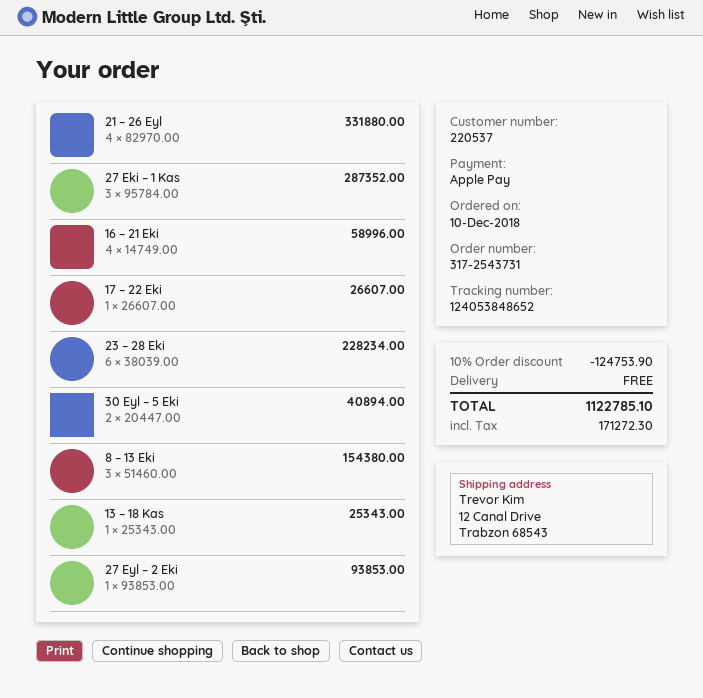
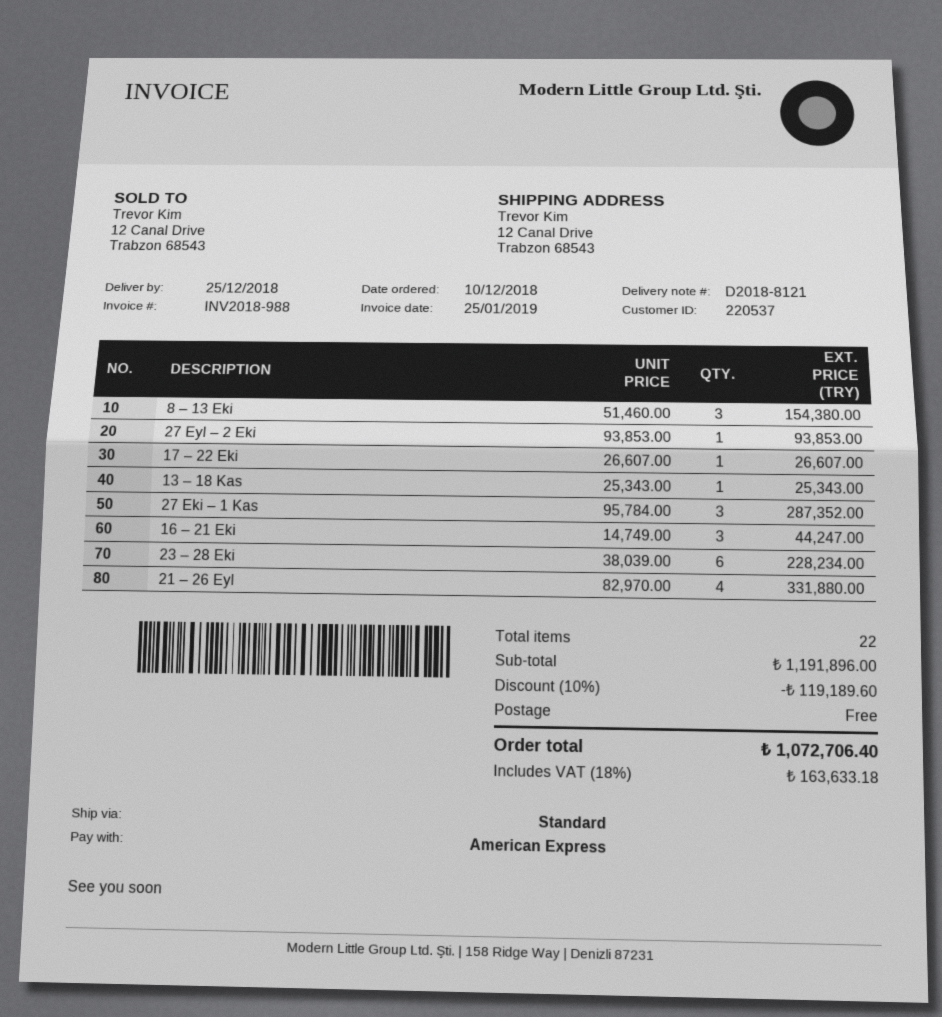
payment method: Apple Pay -> American Express
16 – 21 Eki: 4 x 14749.00 = 58996.00 -> 3 x 14749.00 = 44247.00
30 Eyl – 5 Eki: 2 x 20447.00 = 40894.00 -> none
discount: 10% = 124753.90 -> 10% = 119189.60
tax: 171272.30 -> 163633.18
total: 1122785.10 -> 1072706.40

